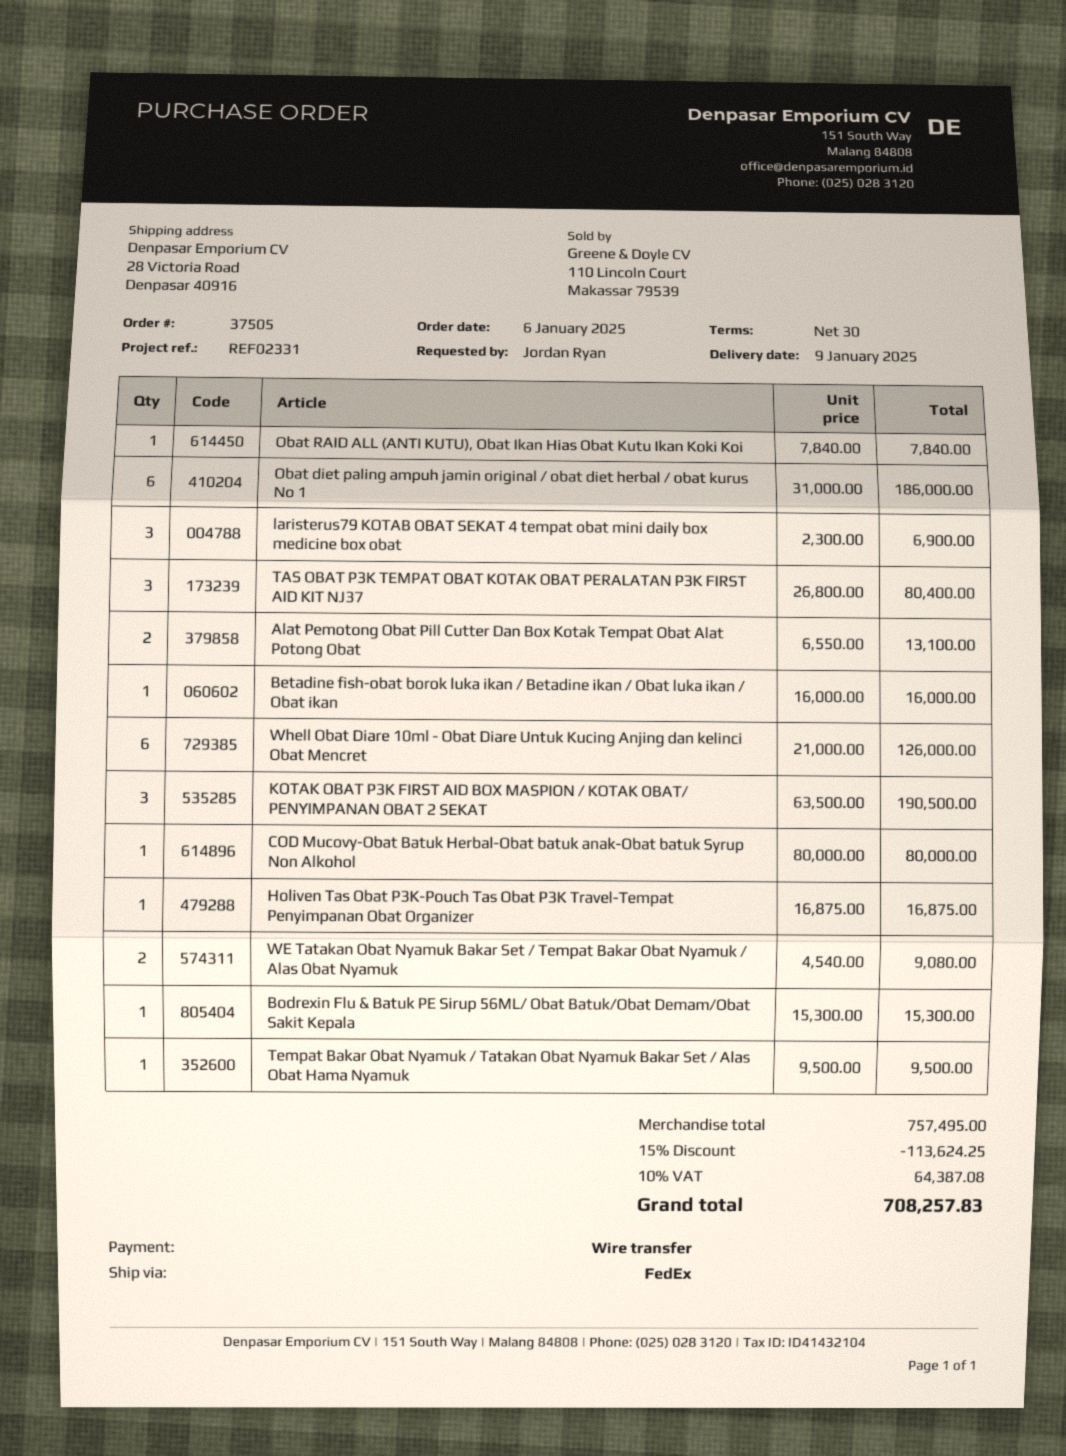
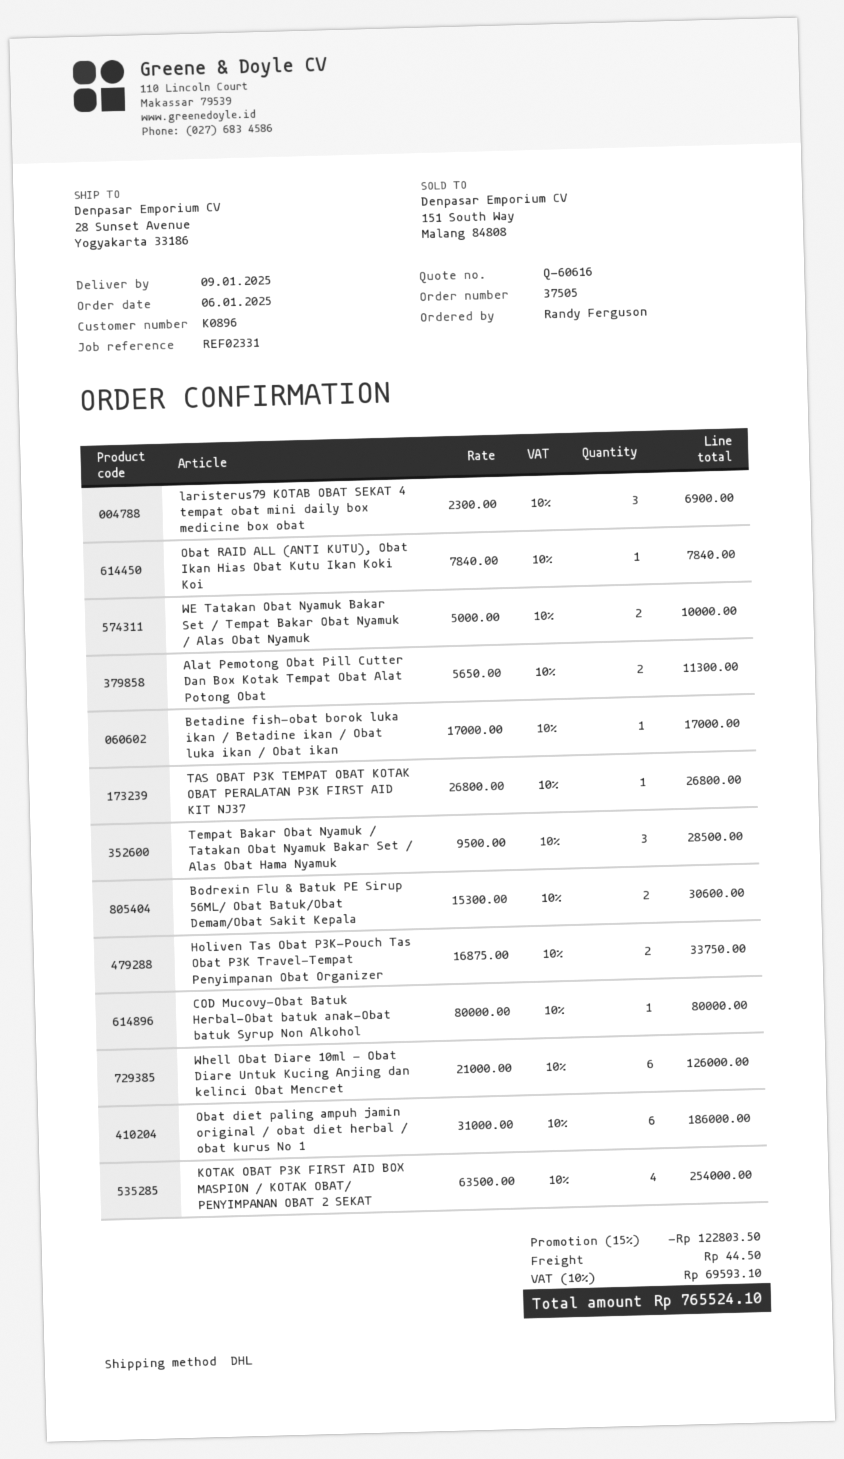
ordered by: Jordan Ryan -> Randy Ferguson
shipping method: FedEx -> DHL
ship to: 28 Victoria Road, Denpasar 40916 -> 28 Sunset Avenue, Yogyakarta 33186
TAS OBAT P3K TEMPAT OBAT KOTAK OBAT PERALATAN P3K FIRST AID KIT NJ37: 3 x 26800.00 = 80400.00 -> 1 x 26800.00 = 26800.00
Alat Pemotong Obat Pill Cutter Dan Box Kotak Tempat Obat Alat Potong Obat: 2 x 6550.00 = 13100.00 -> 2 x 5650.00 = 11300.00
Betadine fish-obat borok luka ikan / Betadine ikan / Obat luka ikan / Obat ikan: 1 x 16000.00 = 16000.00 -> 1 x 17000.00 = 17000.00
KOTAK OBAT P3K FIRST AID BOX MASPION / KOTAK OBAT/ PENYIMPANAN OBAT 2 SEKAT: 3 x 63500.00 = 190500.00 -> 4 x 63500.00 = 254000.00
Holiven Tas Obat P3K-Pouch Tas Obat P3K Travel-Tempat Penyimpanan Obat Organizer: 1 x 16875.00 = 16875.00 -> 2 x 16875.00 = 33750.00
WE Tatakan Obat Nyamuk Bakar Set / Tempat Bakar Obat Nyamuk / Alas Obat Nyamuk: 2 x 4540.00 = 9080.00 -> 2 x 5000.00 = 10000.00
Bodrexin Flu & Batuk PE Sirup 56ML/ Obat Batuk/Obat Demam/Obat Sakit Kepala: 1 x 15300.00 = 15300.00 -> 2 x 15300.00 = 30600.00
Tempat Bakar Obat Nyamuk / Tatakan Obat Nyamuk Bakar Set / Alas Obat Hama Nyamuk: 1 x 9500.00 = 9500.00 -> 3 x 9500.00 = 28500.00
discount: 15% = 113624.25 -> 15% = 122803.50
shipping: none -> 44.50
tax: 10% = 64387.08 -> 10% = 69593.10
total: 708257.83 -> 765524.10

